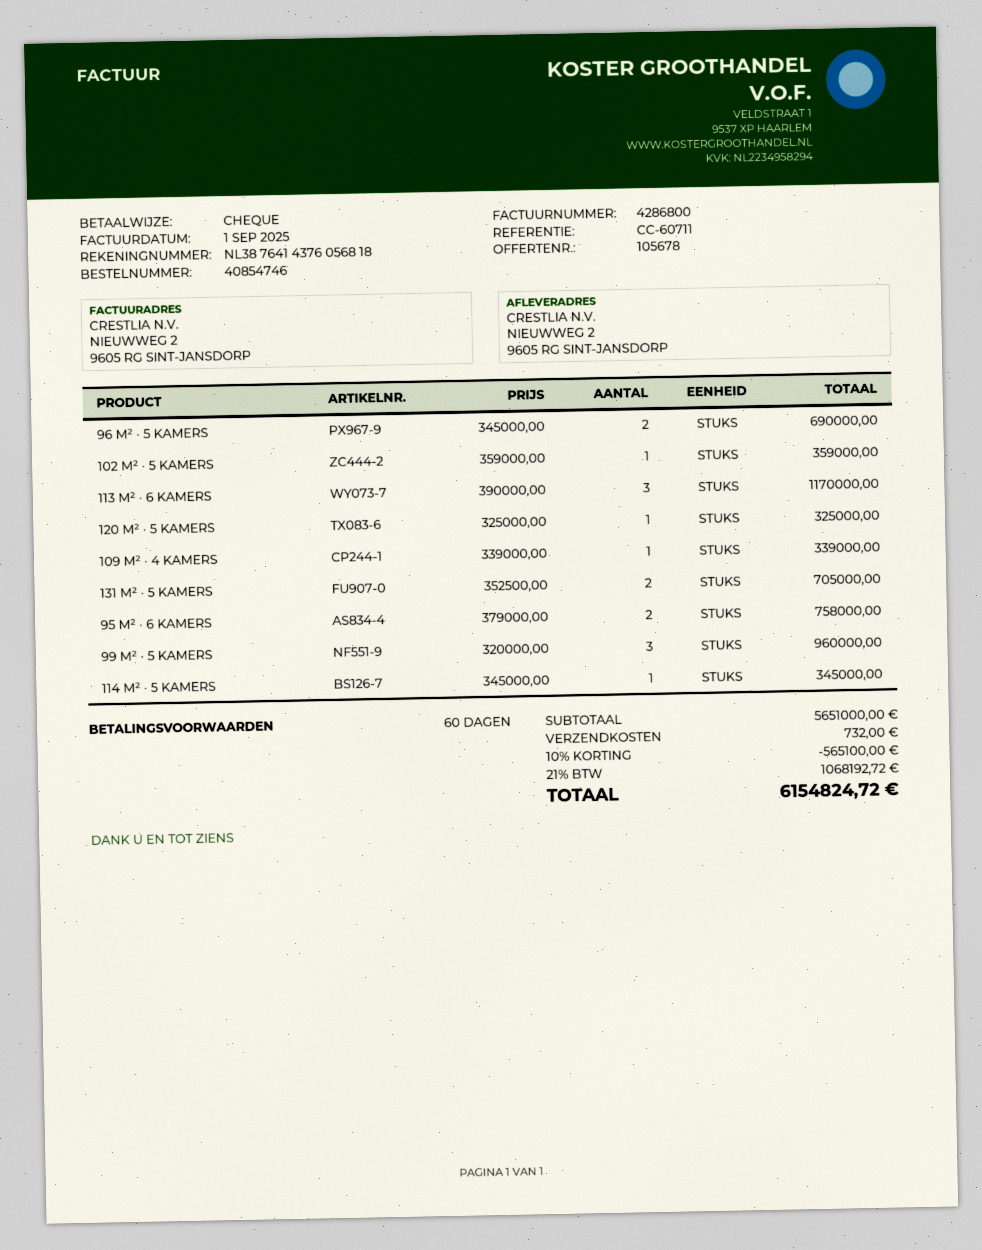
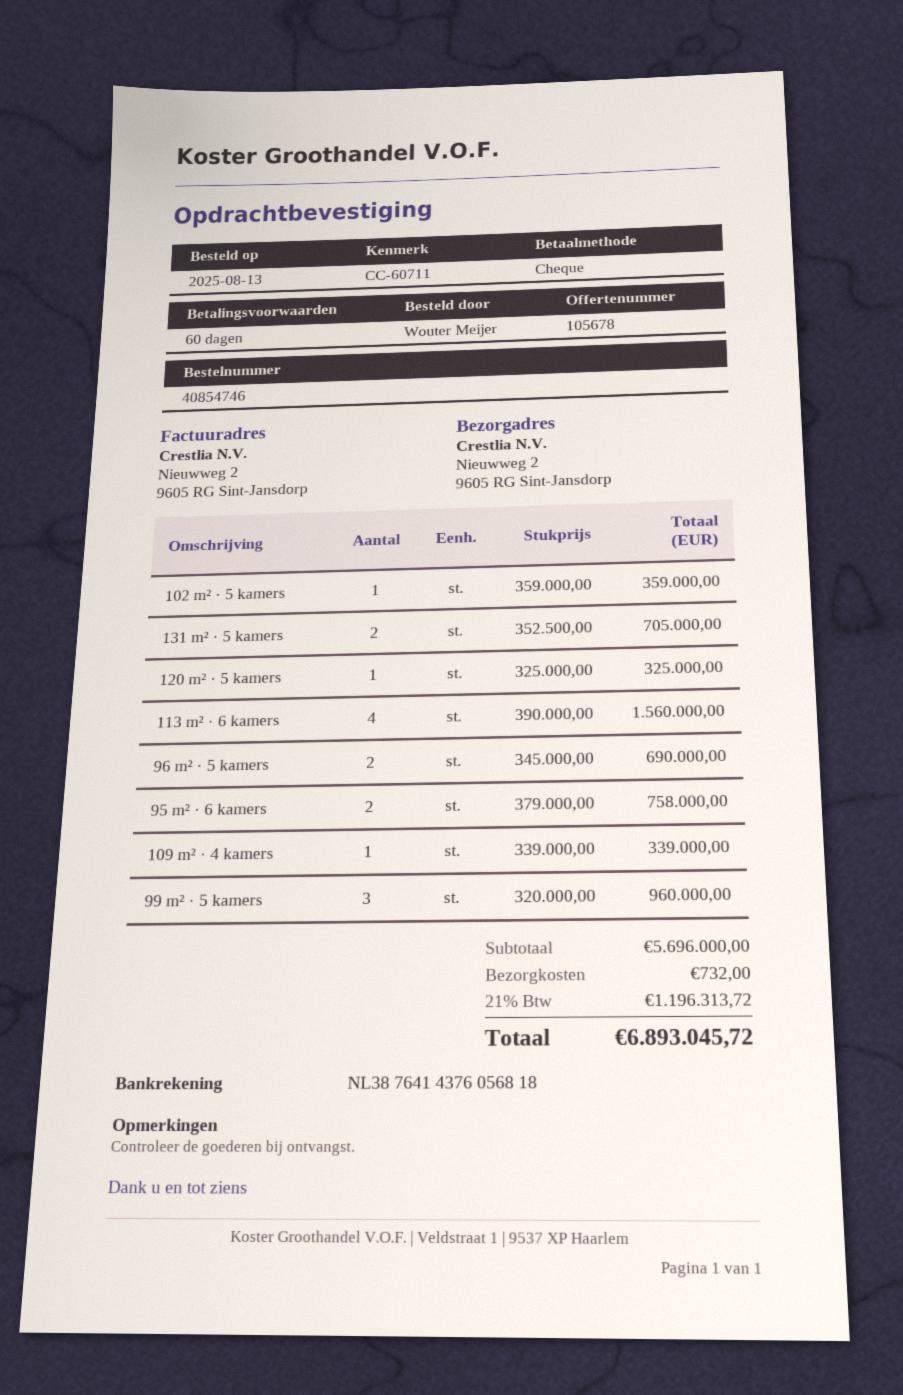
113 M² · 6 KAMERS: 3 x 390000.00 = 1170000.00 -> 4 x 390000.00 = 1560000.00
114 M² · 5 KAMERS: 1 x 345000.00 = 345000.00 -> none
subtotal: 5651000.00 -> 5696000.00
discount: 10% = 565100.00 -> none
tax: 21% = 1068192.72 -> 21% = 1196313.72
total: 6154824.72 -> 6893045.72

